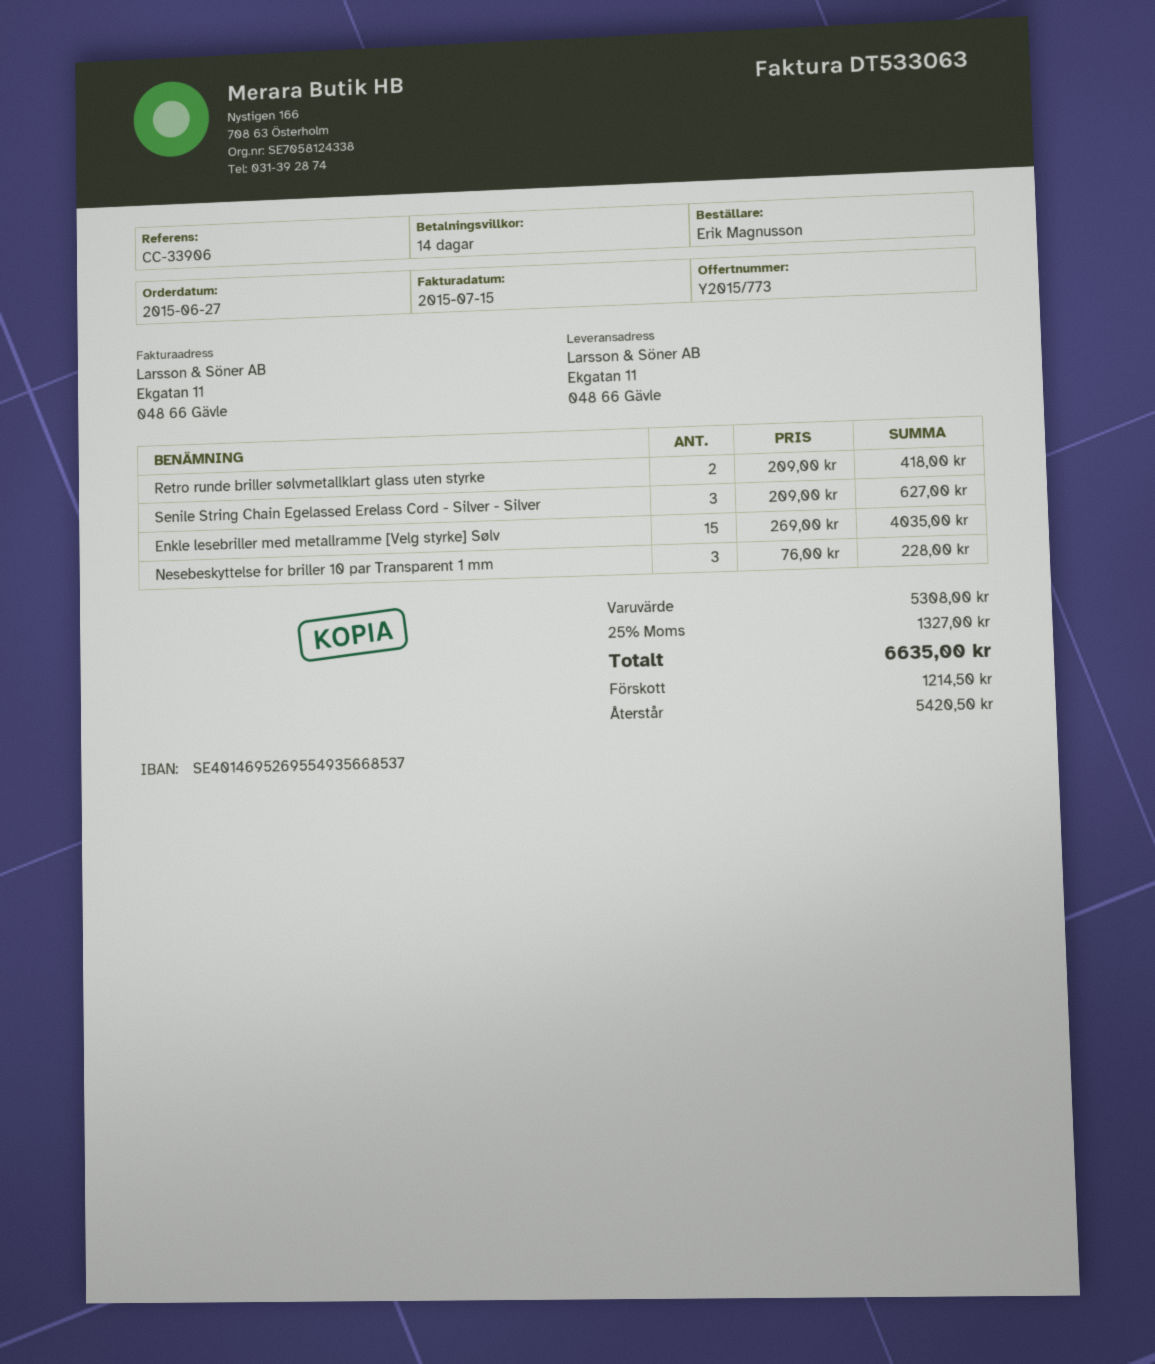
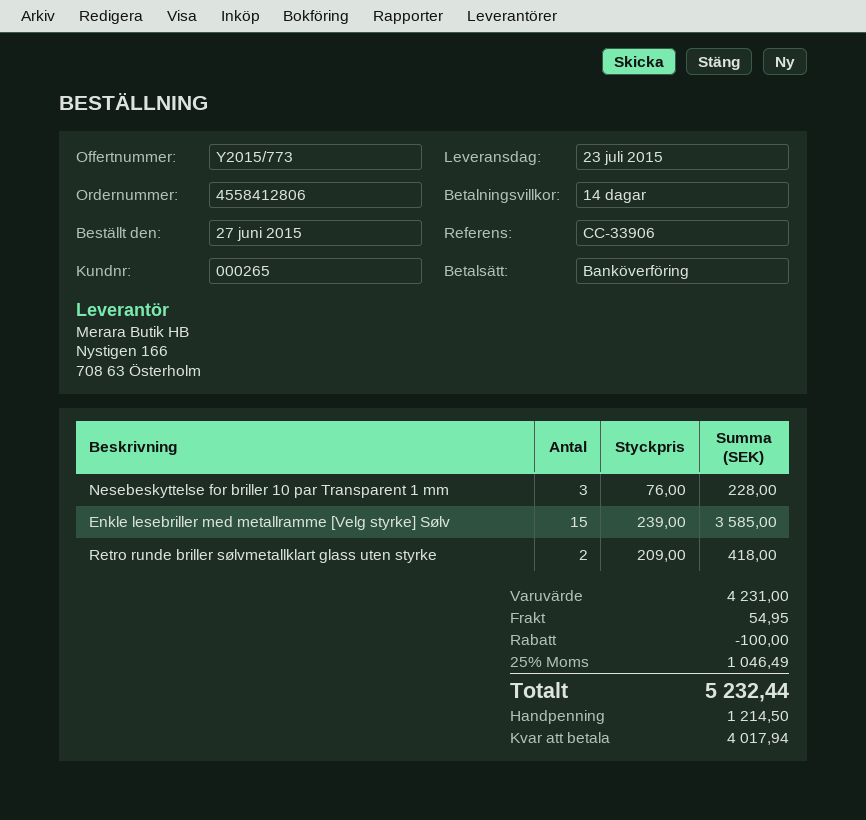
Senile String Chain Egelassed Erelass Cord - Silver - Silver: 3 x 209.00 = 627.00 -> none
Enkle lesebriller med metallramme [Velg styrke] Sølv: 15 x 269.00 = 4035.00 -> 15 x 239.00 = 3585.00
subtotal: 5308.00 -> 4231.00
discount: none -> 100.00
shipping: none -> 54.95
tax: 25% = 1327.00 -> 25% = 1046.49
total: 6635.00 -> 5232.44
balance: 5420.50 -> 4017.94

